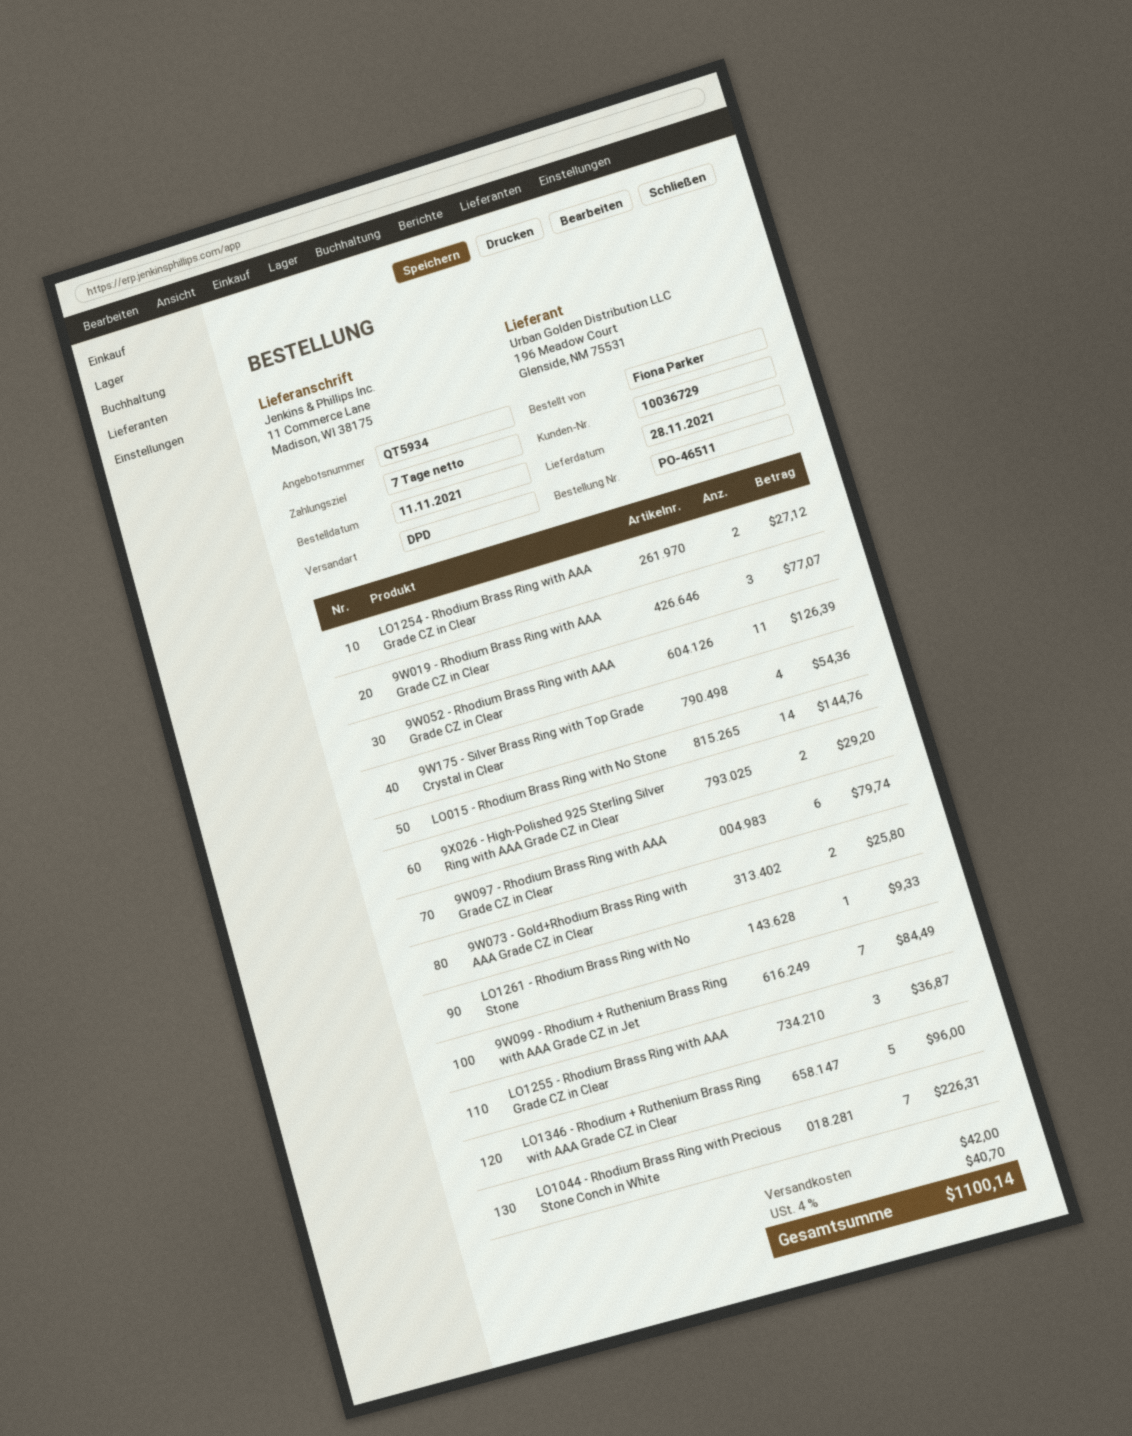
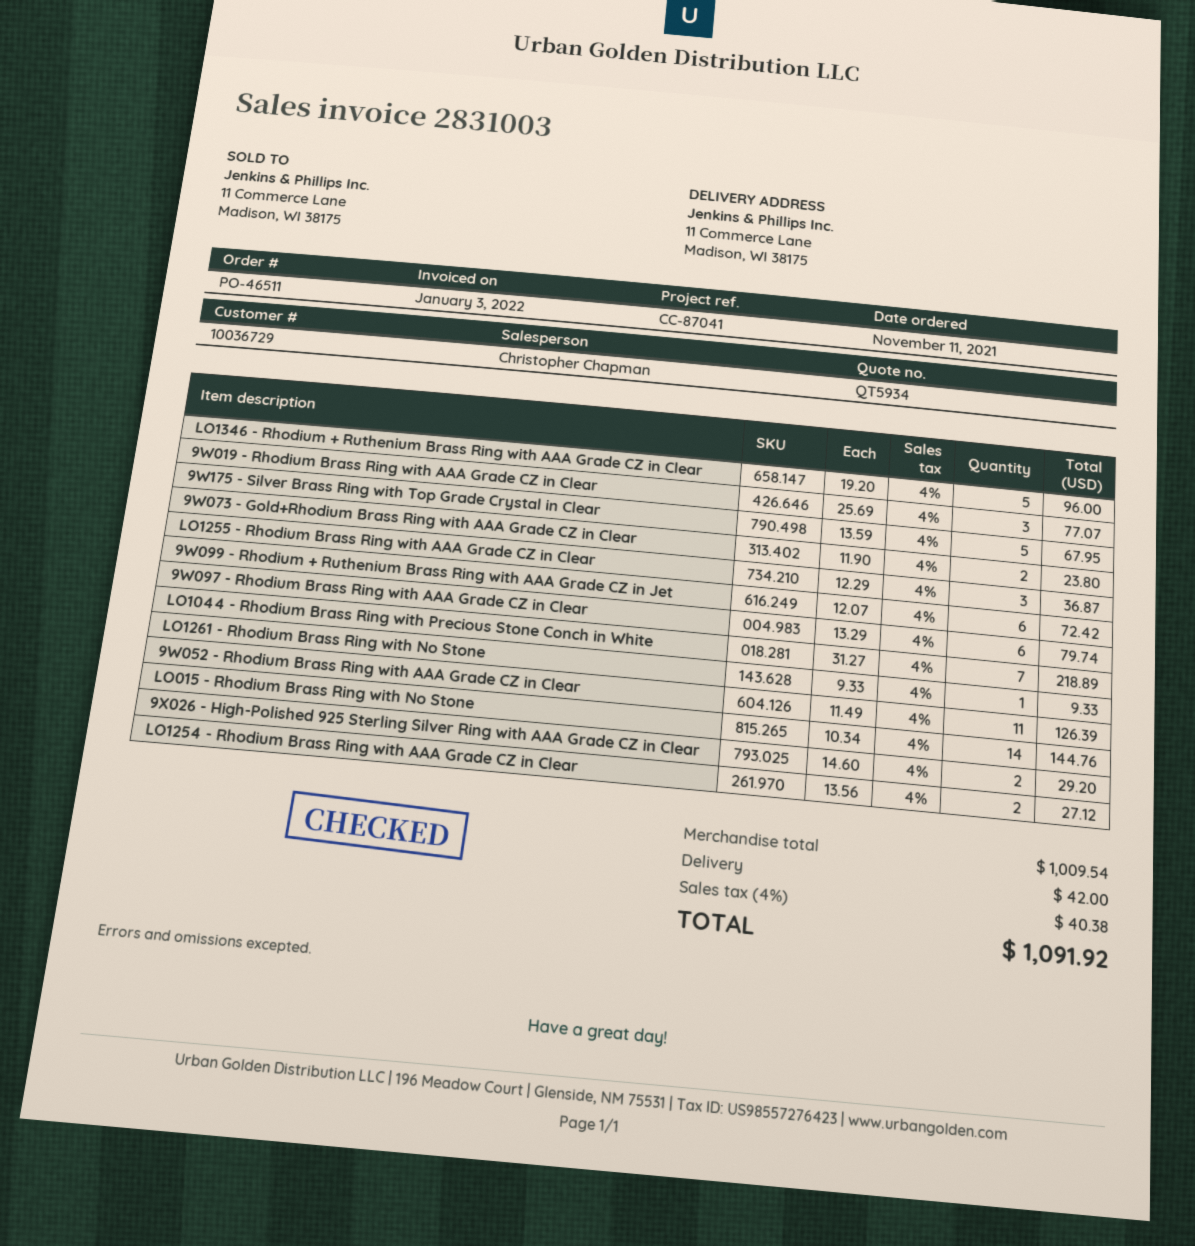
9W175 - Silver Brass Ring with Top Grade Crystal in Clear: 4 for 54.36 -> 5 for 67.95
9W073 - Gold+Rhodium Brass Ring with AAA Grade CZ in Clear: 2 for 25.80 -> 2 for 23.80
9W099 - Rhodium + Ruthenium Brass Ring with AAA Grade CZ in Jet: 7 for 84.49 -> 6 for 72.42
LO1044 - Rhodium Brass Ring with Precious Stone Conch in White: 7 for 226.31 -> 7 for 218.89
tax: 4% = 40.70 -> 4% = 40.38
total: 1100.14 -> 1091.92

